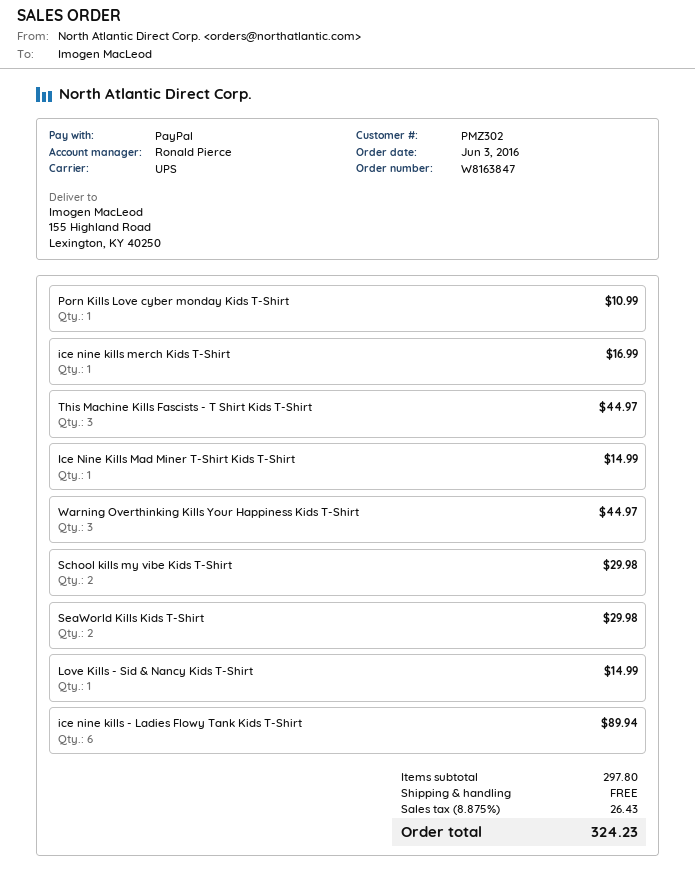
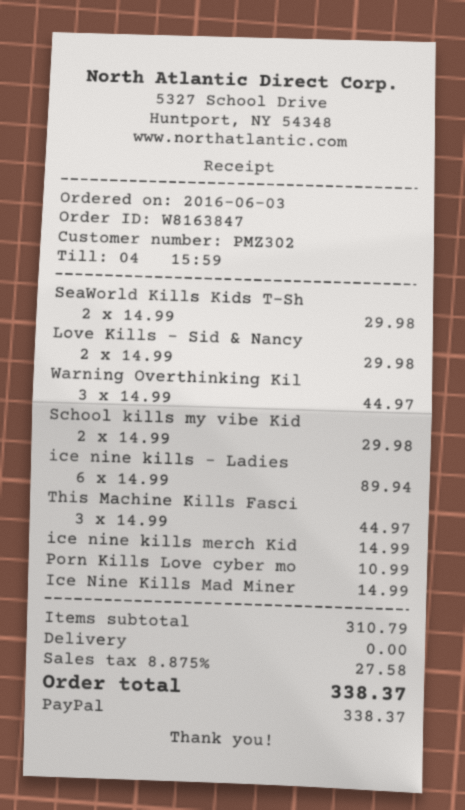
ice nine kills merch Kids T-Shirt: 1 for 16.99 -> 1 for 14.99
Love Kills - Sid & Nancy Kids T-Shirt: 1 for 14.99 -> 2 for 29.98
subtotal: 297.80 -> 310.79
tax: 8.875% = 26.43 -> 8.875% = 27.58
total: 324.23 -> 338.37

